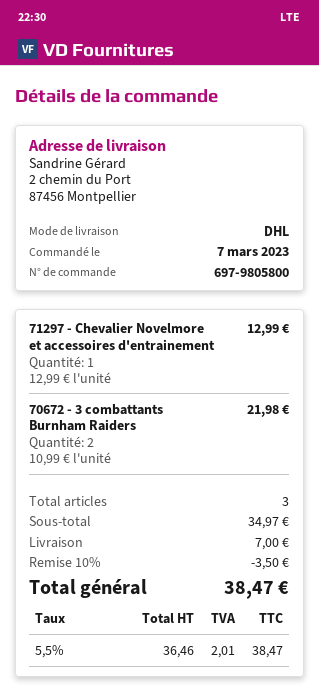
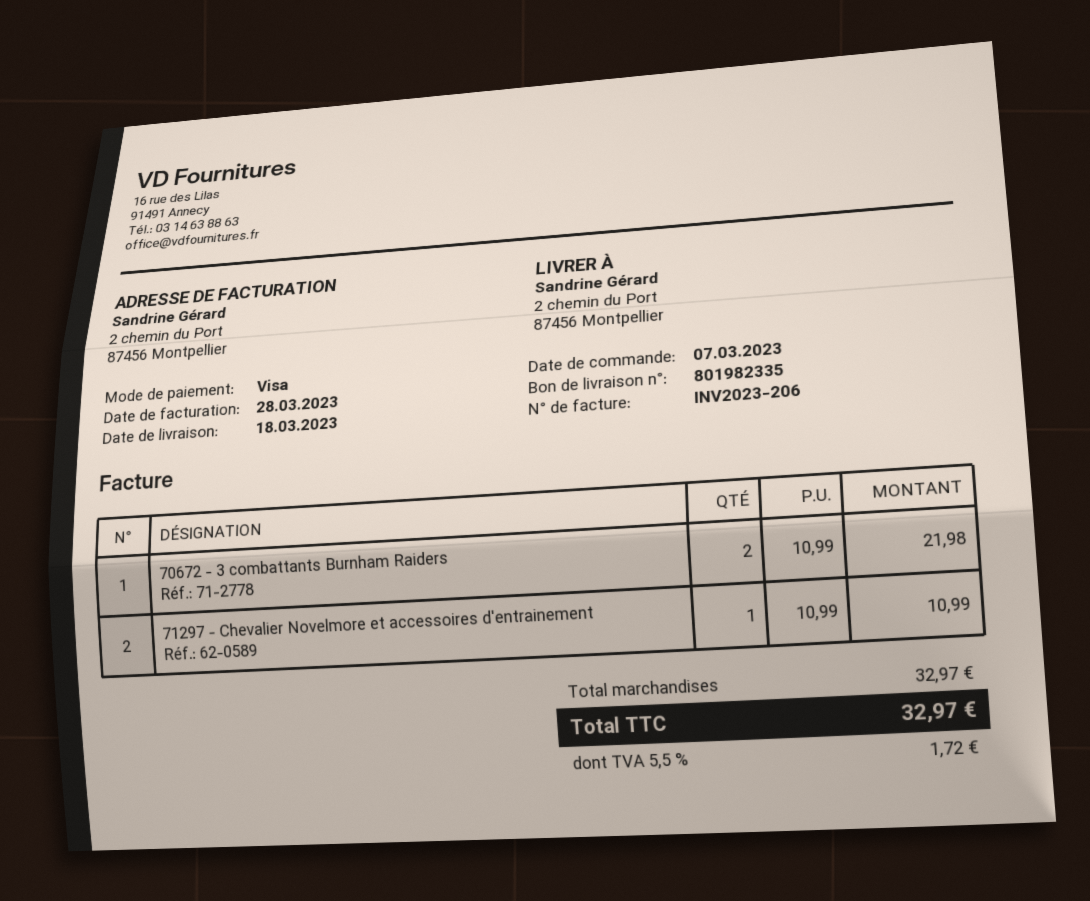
71297 - Chevalier Novelmore et accessoires d'entrainement: 1 x 12.99 = 12.99 -> 1 x 10.99 = 10.99
subtotal: 34.97 -> 32.97
discount: 10% = 3.50 -> none
shipping: 7.00 -> none
tax: 5.5% = 2.01 -> 5.5% = 1.72
total: 38.47 -> 32.97

